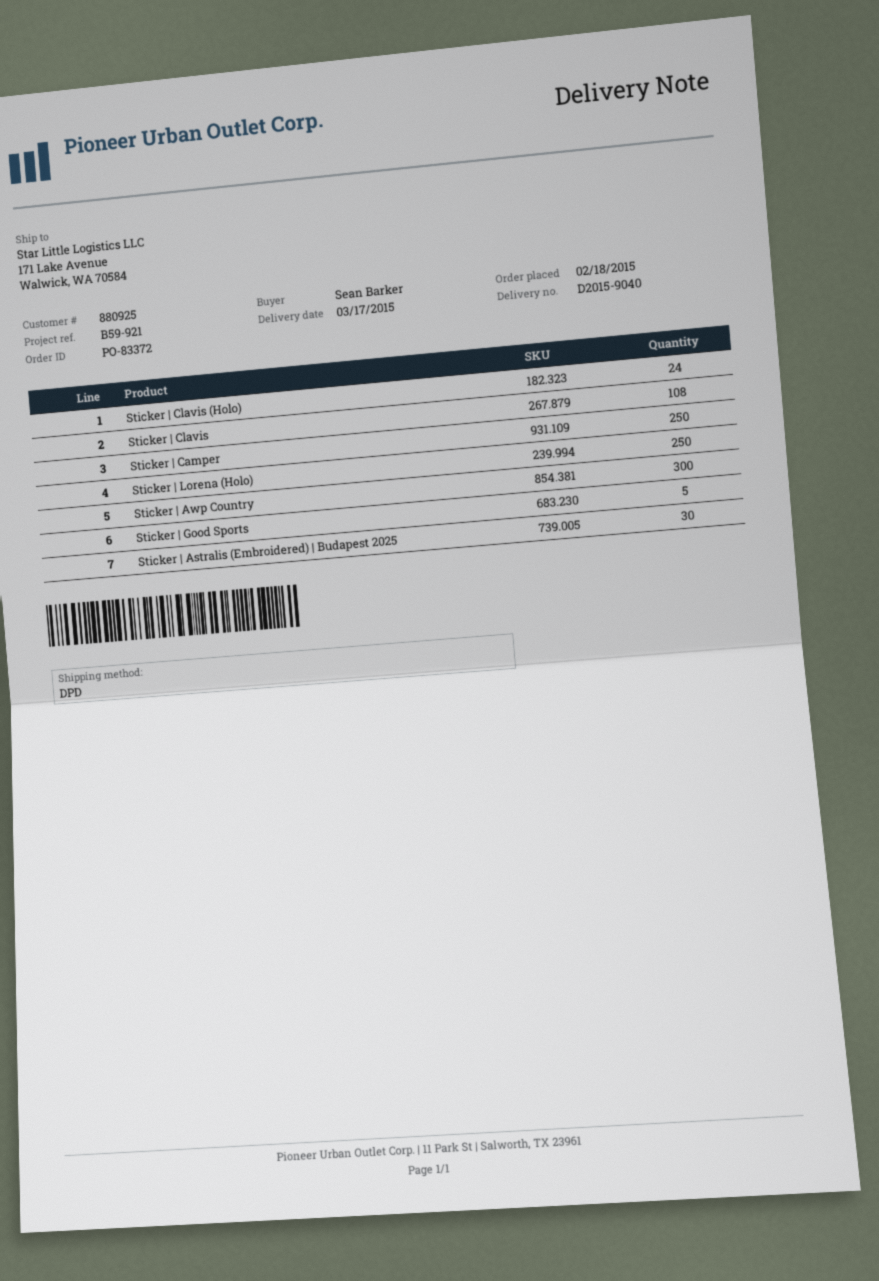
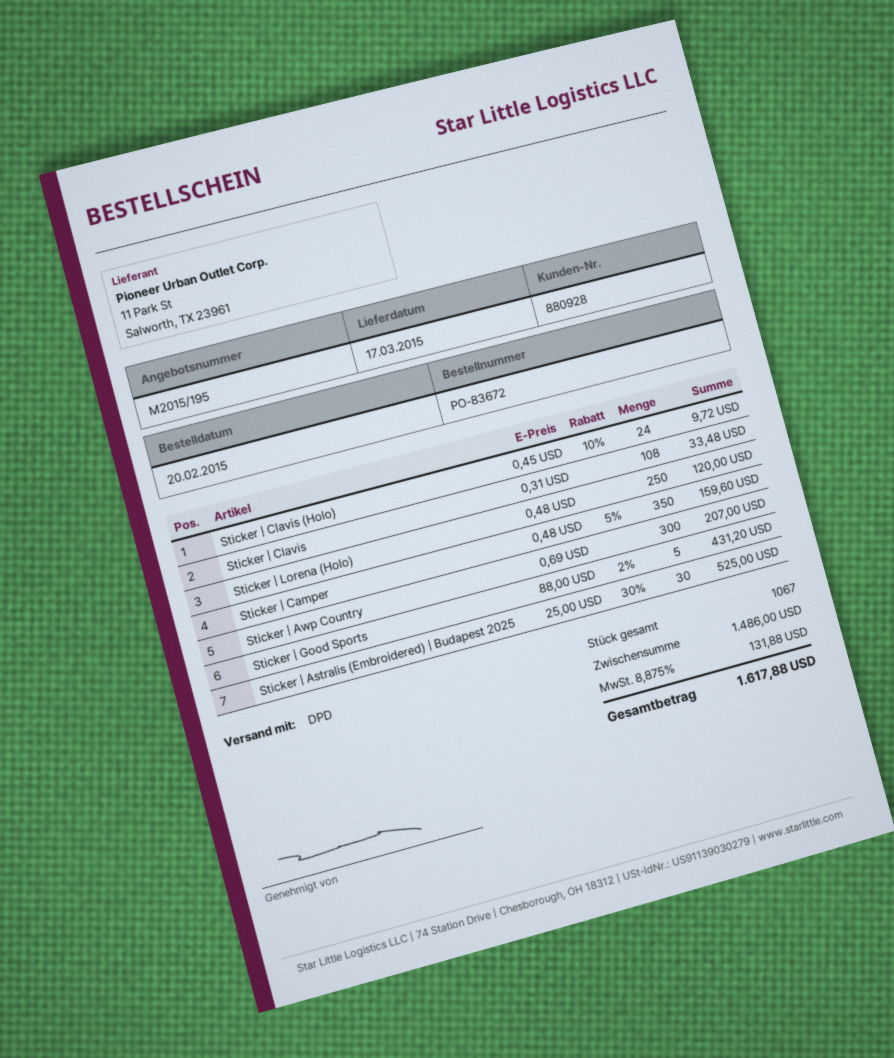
order number: PO-83372 -> PO-83672
order date: 2015-02-18 -> 2015-02-20
customer number: 880925 -> 880928
Sticker | Camper: 250 -> 350

